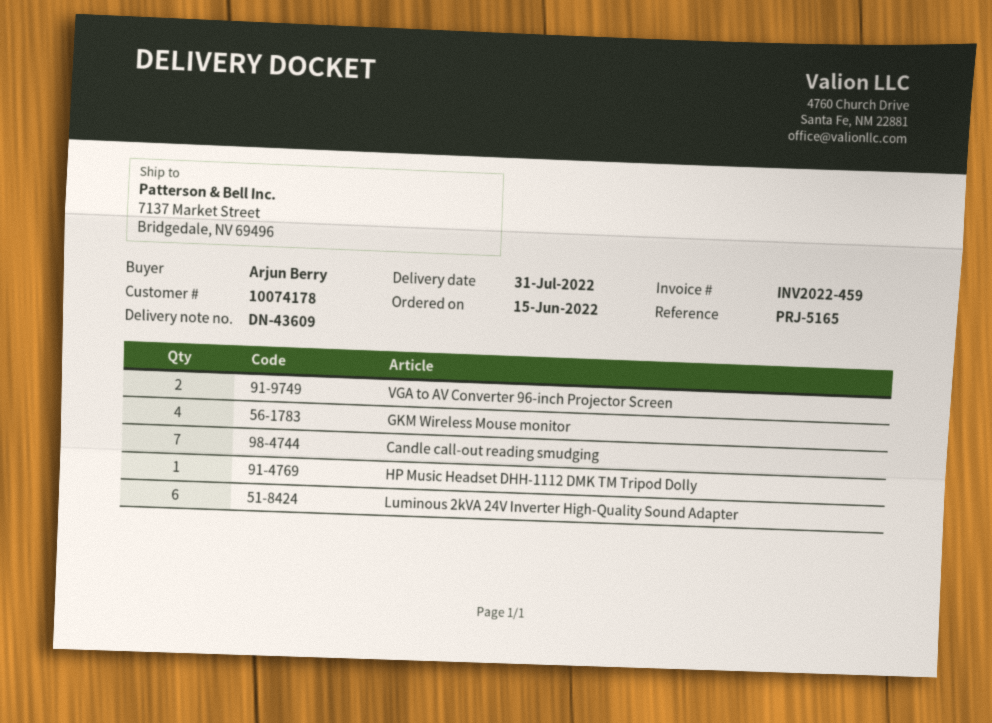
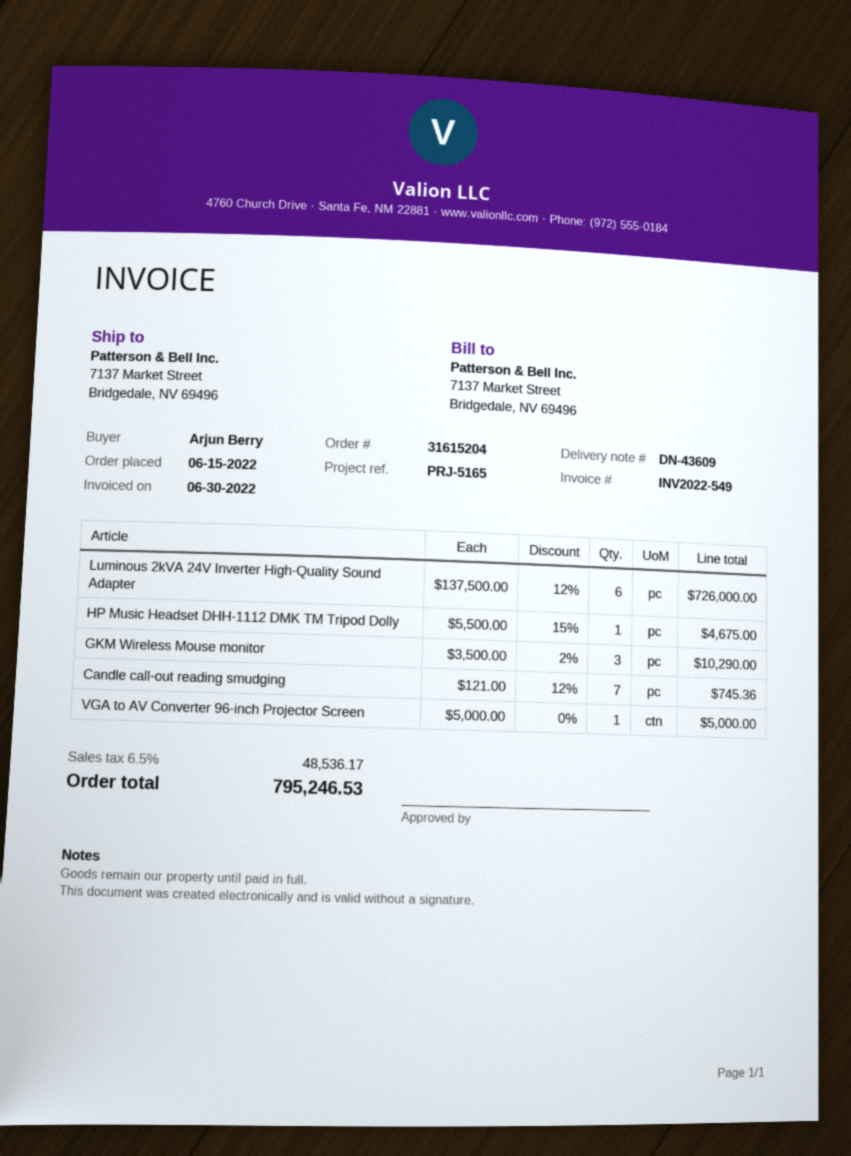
invoice number: INV2022-459 -> INV2022-549
VGA to AV Converter 96-inch Projector Screen: 2 -> 1
GKM Wireless Mouse monitor: 4 -> 3

